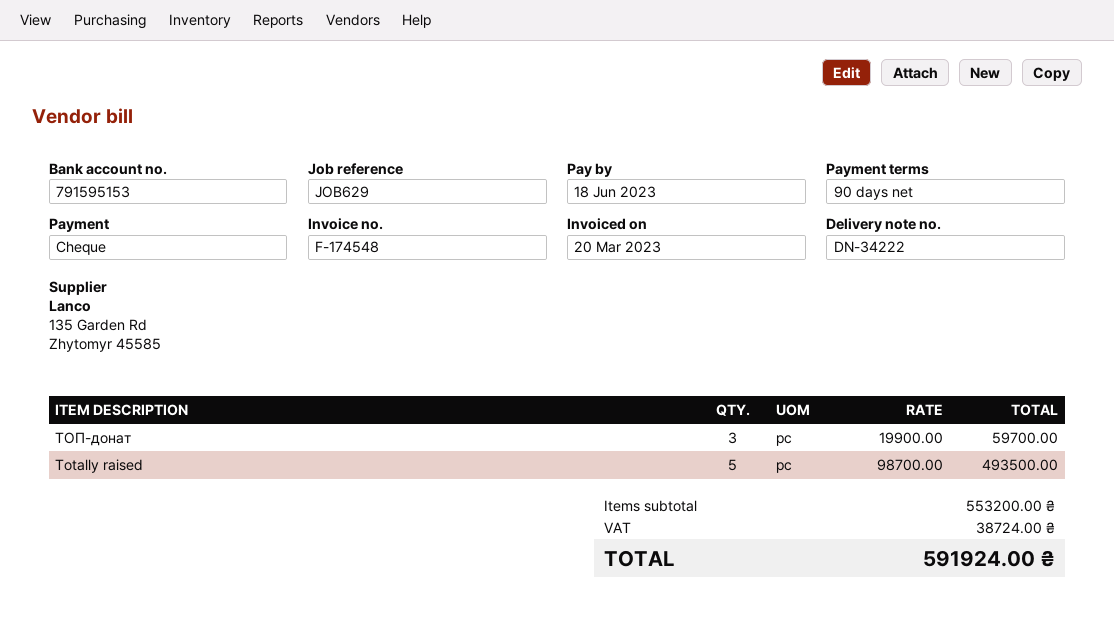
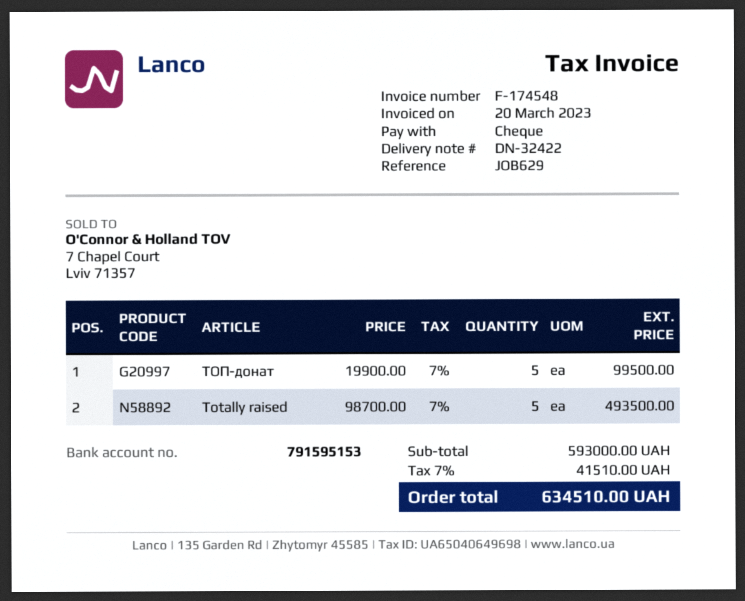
delivery note number: DN-34222 -> DN-32422
ТОП-донат: 3 x 19900.00 = 59700.00 -> 5 x 19900.00 = 99500.00
subtotal: 553200.00 -> 593000.00
tax: 38724.00 -> 41510.00
total: 591924.00 -> 634510.00

